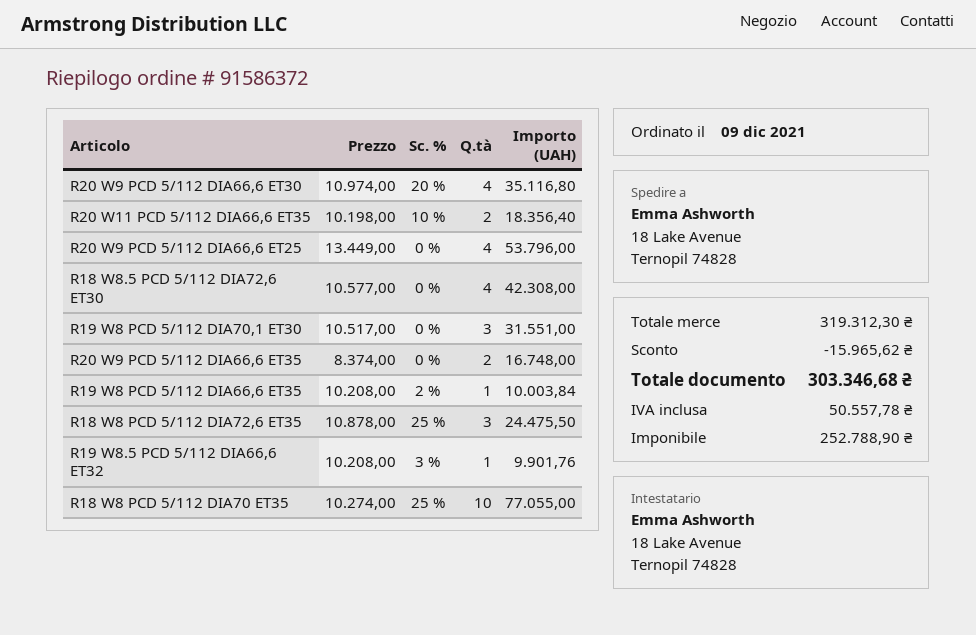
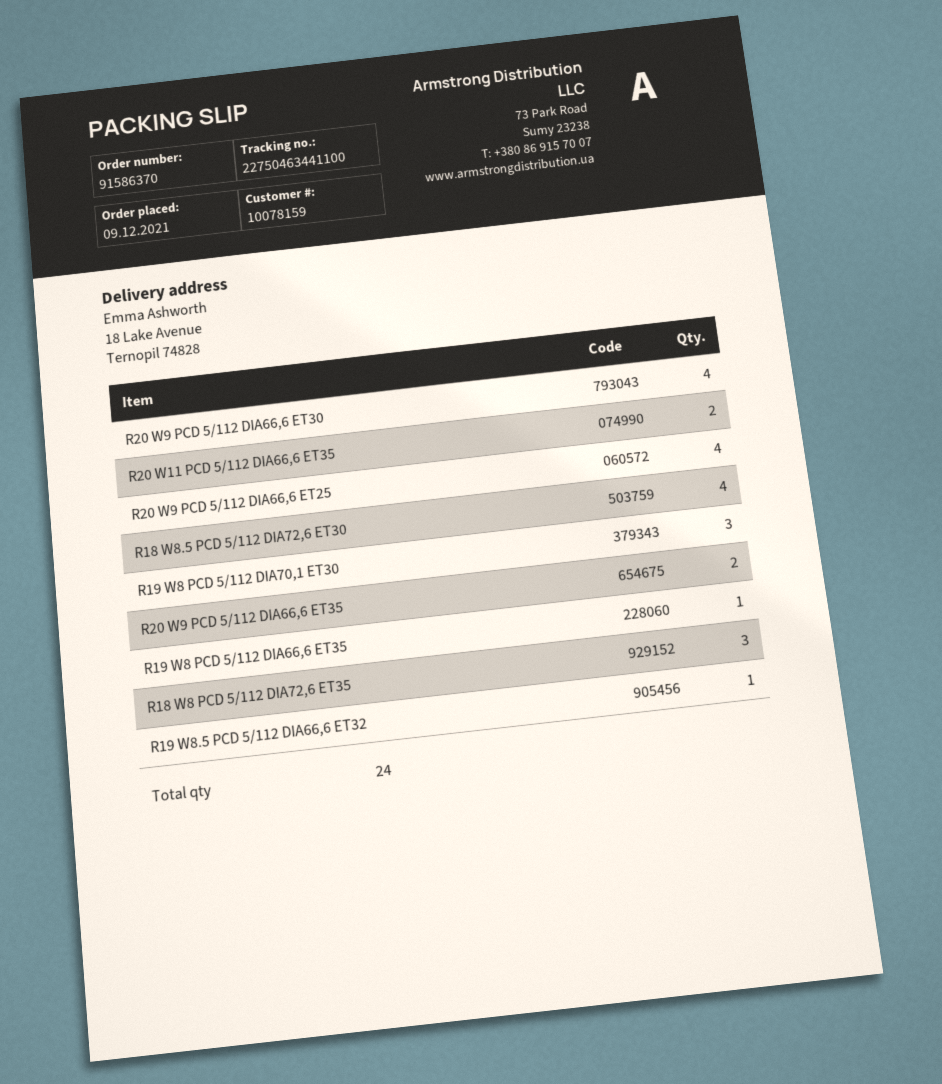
order number: 91586372 -> 91586370
R18 W8 PCD 5/112 DIA70 ET35: 10 -> none

